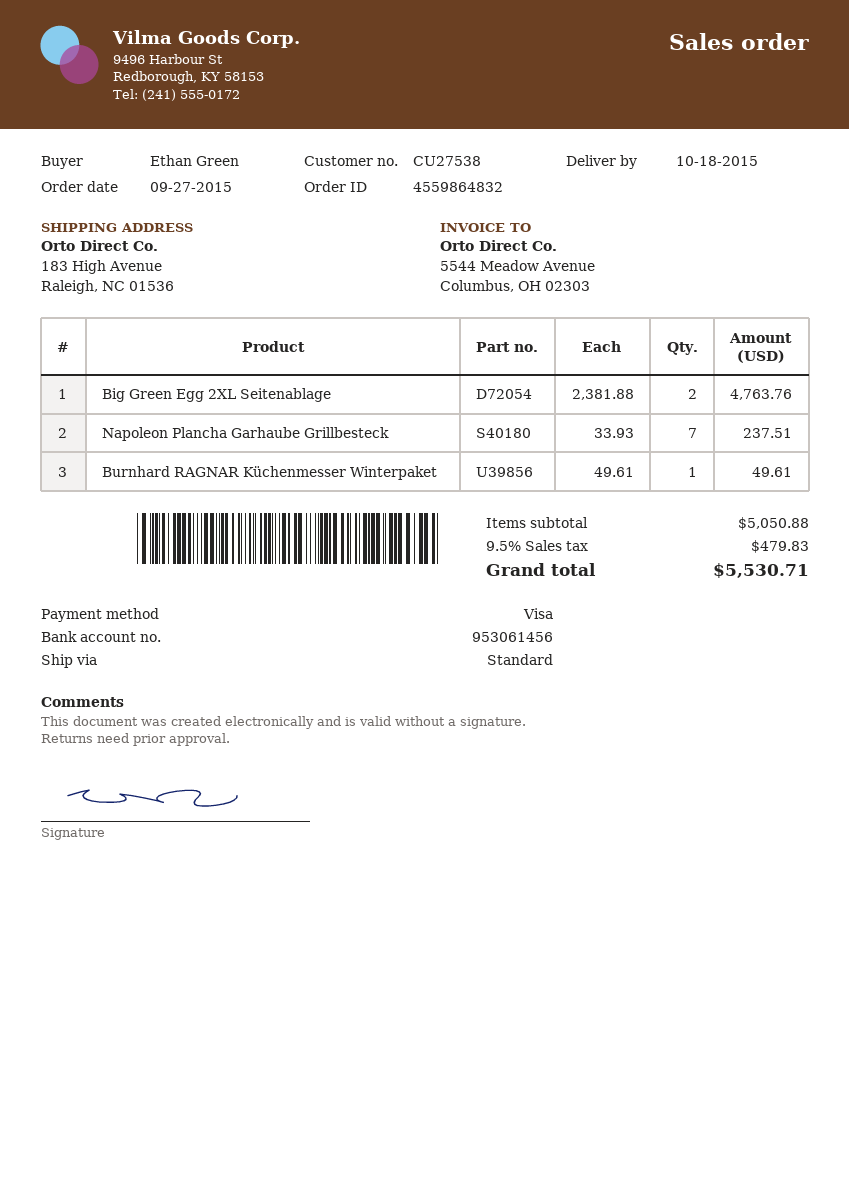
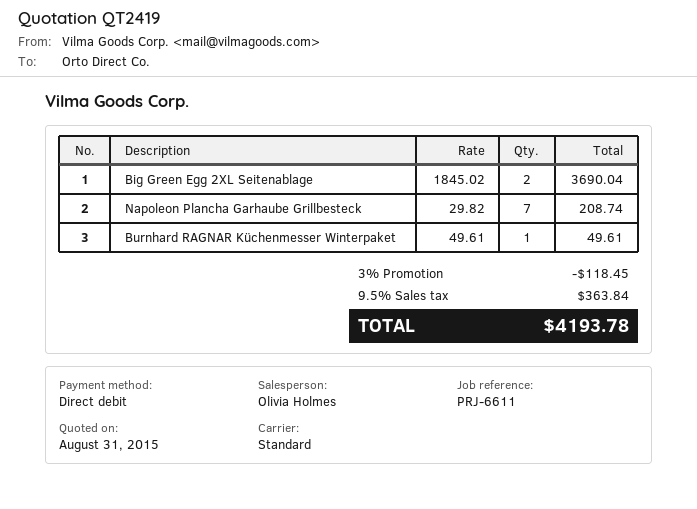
payment method: Visa -> direct debit
Big Green Egg 2XL Seitenablage: 2 x 2381.88 = 4763.76 -> 2 x 1845.02 = 3690.04
Napoleon Plancha Garhaube Grillbesteck: 7 x 33.93 = 237.51 -> 7 x 29.82 = 208.74
discount: none -> 3% = 118.45
tax: 9.5% = 479.83 -> 9.5% = 363.84
total: 5530.71 -> 4193.78

